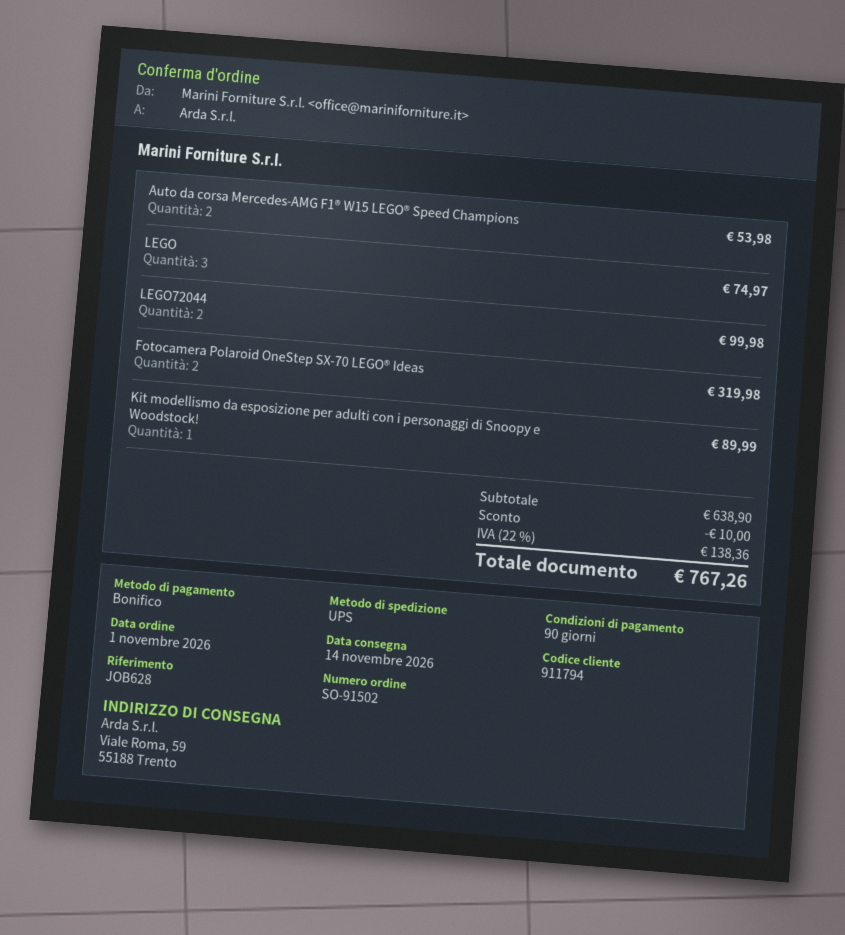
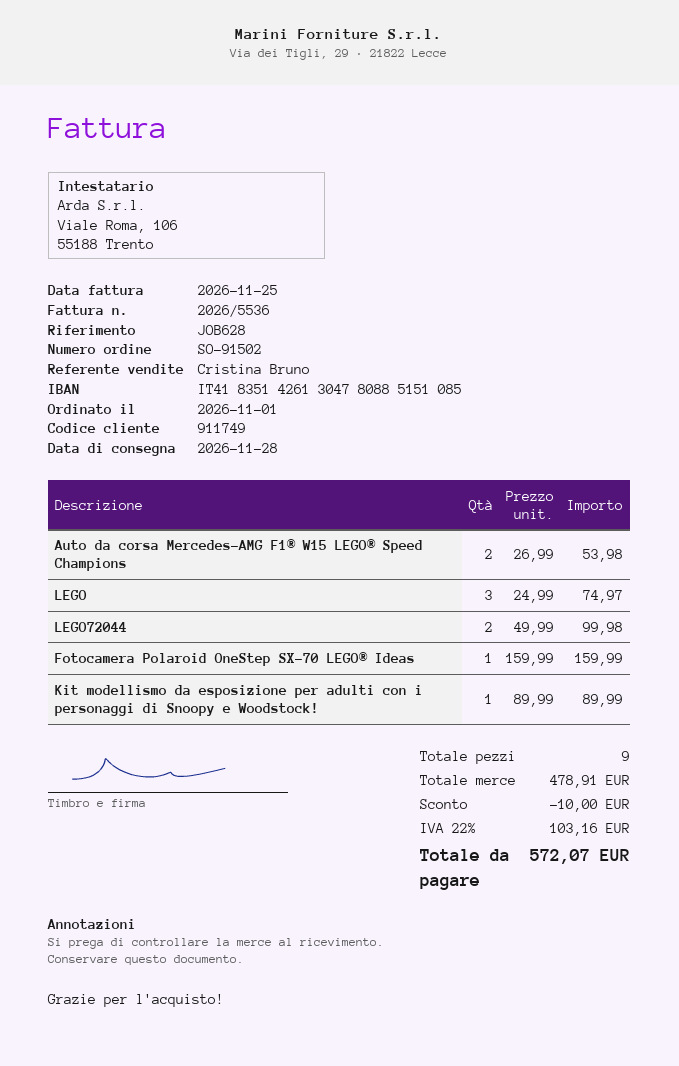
delivery date: 2026-11-14 -> 2026-11-28
customer number: 911794 -> 911749
Fotocamera Polaroid OneStep SX-70 LEGO® Ideas: 2 for 319.98 -> 1 for 159.99
subtotal: 638.90 -> 478.91
tax: 22% = 138.36 -> 22% = 103.16
total: 767.26 -> 572.07

